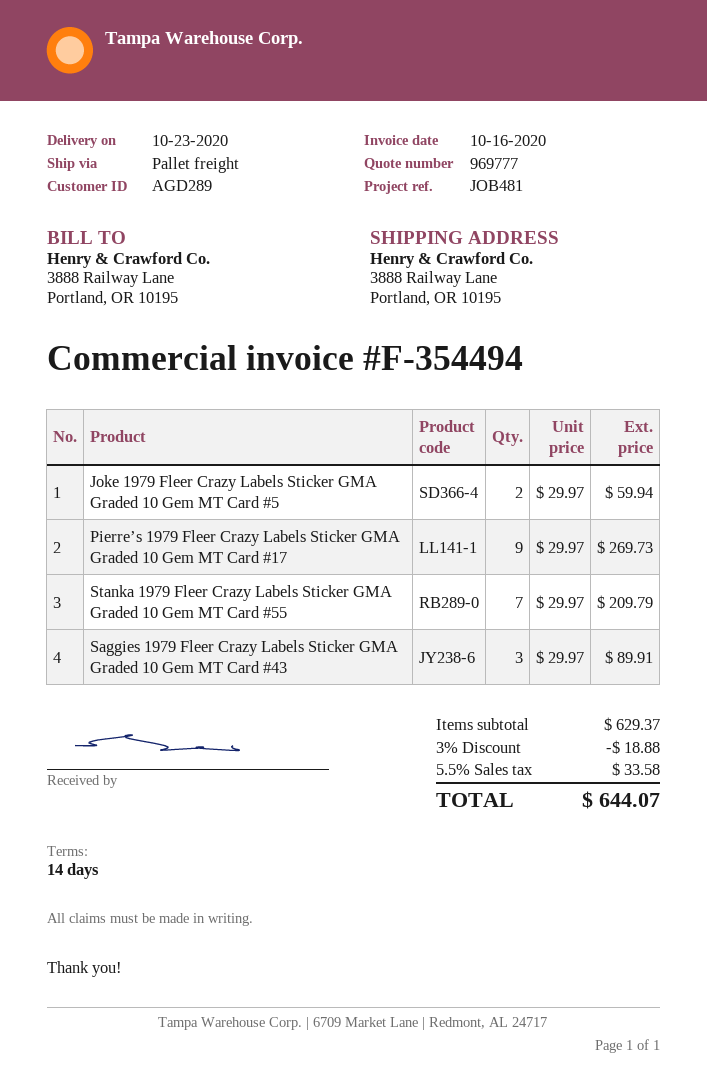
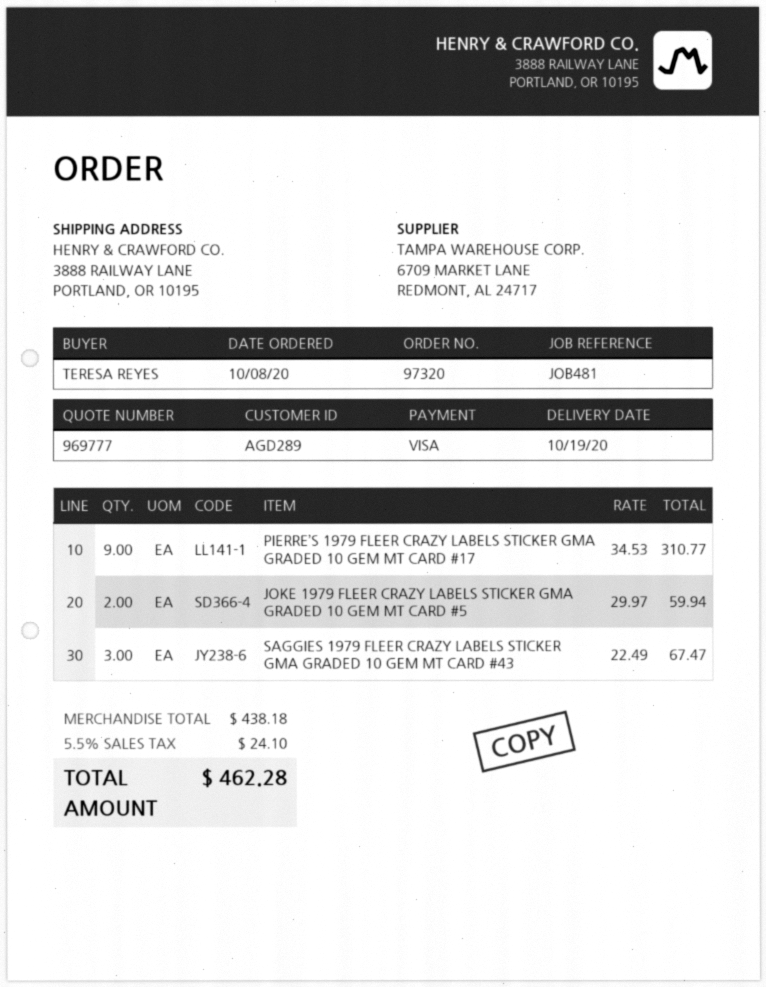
delivery date: 2020-10-23 -> 2020-10-19
Pierre’s 1979 Fleer Crazy Labels Sticker GMA Graded 10 Gem MT Card #17: 9 x 29.97 = 269.73 -> 9 x 34.53 = 310.77
Stanka 1979 Fleer Crazy Labels Sticker GMA Graded 10 Gem MT Card #55: 7 x 29.97 = 209.79 -> none
Saggies 1979 Fleer Crazy Labels Sticker GMA Graded 10 Gem MT Card #43: 3 x 29.97 = 89.91 -> 3 x 22.49 = 67.47
subtotal: 629.37 -> 438.18
discount: 3% = 18.88 -> none
tax: 5.5% = 33.58 -> 5.5% = 24.10
total: 644.07 -> 462.28

